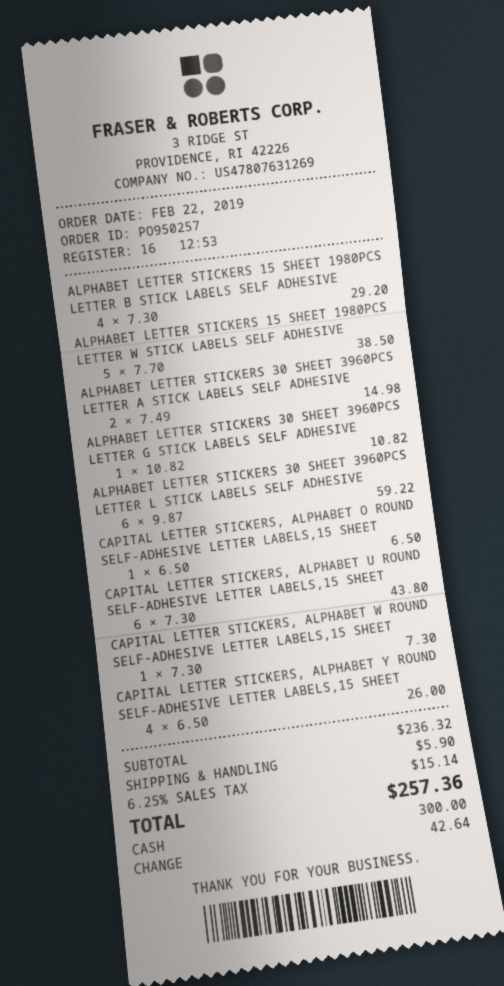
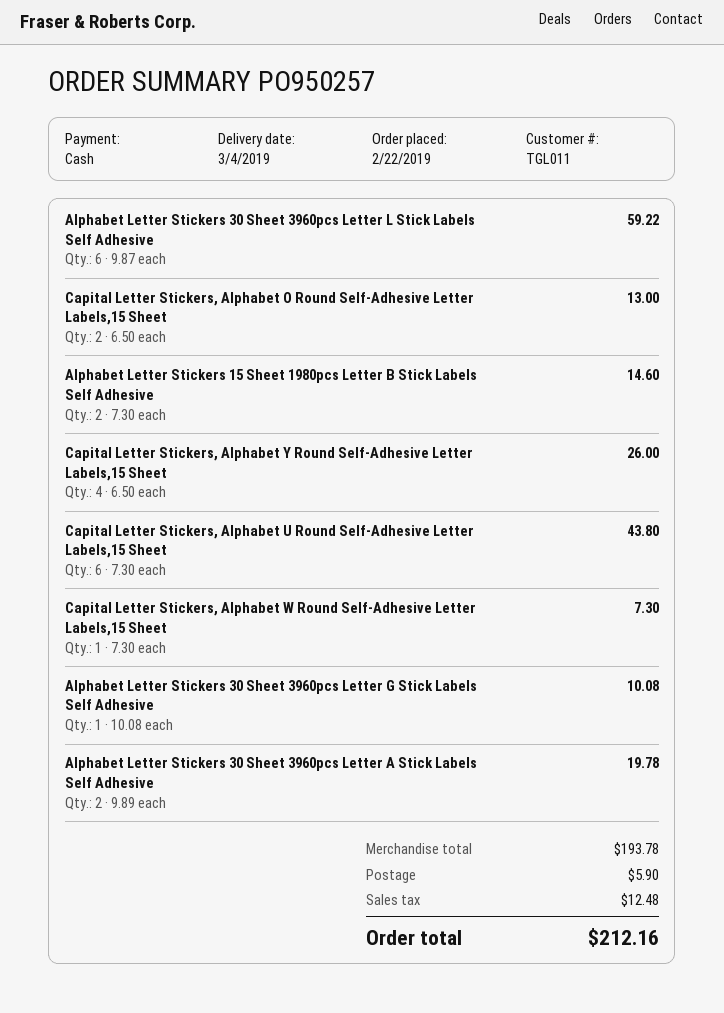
ALPHABET LETTER STICKERS 15 SHEET 1980PCS LETTER B STICK LABELS SELF ADHESIVE: 4 x 7.30 = 29.20 -> 2 x 7.30 = 14.60
ALPHABET LETTER STICKERS 15 SHEET 1980PCS LETTER W STICK LABELS SELF ADHESIVE: 5 x 7.70 = 38.50 -> none
ALPHABET LETTER STICKERS 30 SHEET 3960PCS LETTER A STICK LABELS SELF ADHESIVE: 2 x 7.49 = 14.98 -> 2 x 9.89 = 19.78
ALPHABET LETTER STICKERS 30 SHEET 3960PCS LETTER G STICK LABELS SELF ADHESIVE: 1 x 10.82 = 10.82 -> 1 x 10.08 = 10.08
CAPITAL LETTER STICKERS, ALPHABET O ROUND SELF-ADHESIVE LETTER LABELS,15 SHEET: 1 x 6.50 = 6.50 -> 2 x 6.50 = 13.00
subtotal: 236.32 -> 193.78
tax: 15.14 -> 12.48
total: 257.36 -> 212.16

